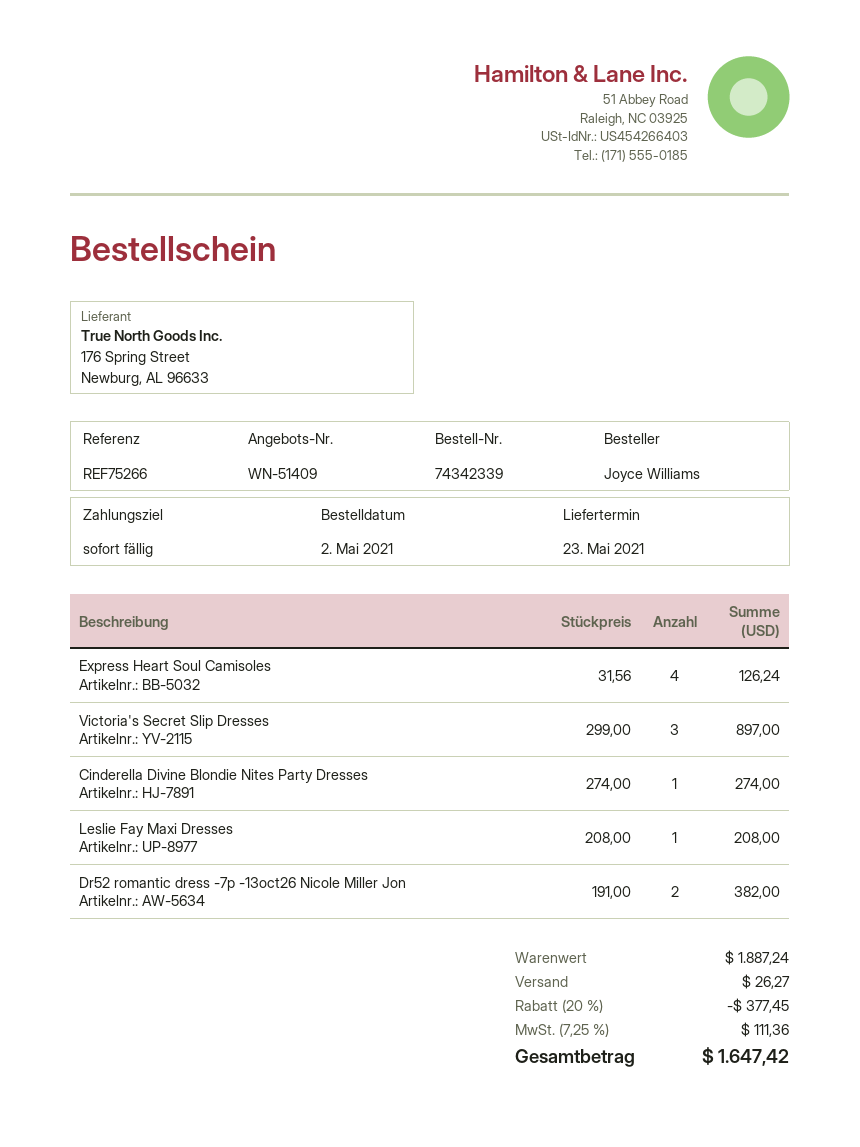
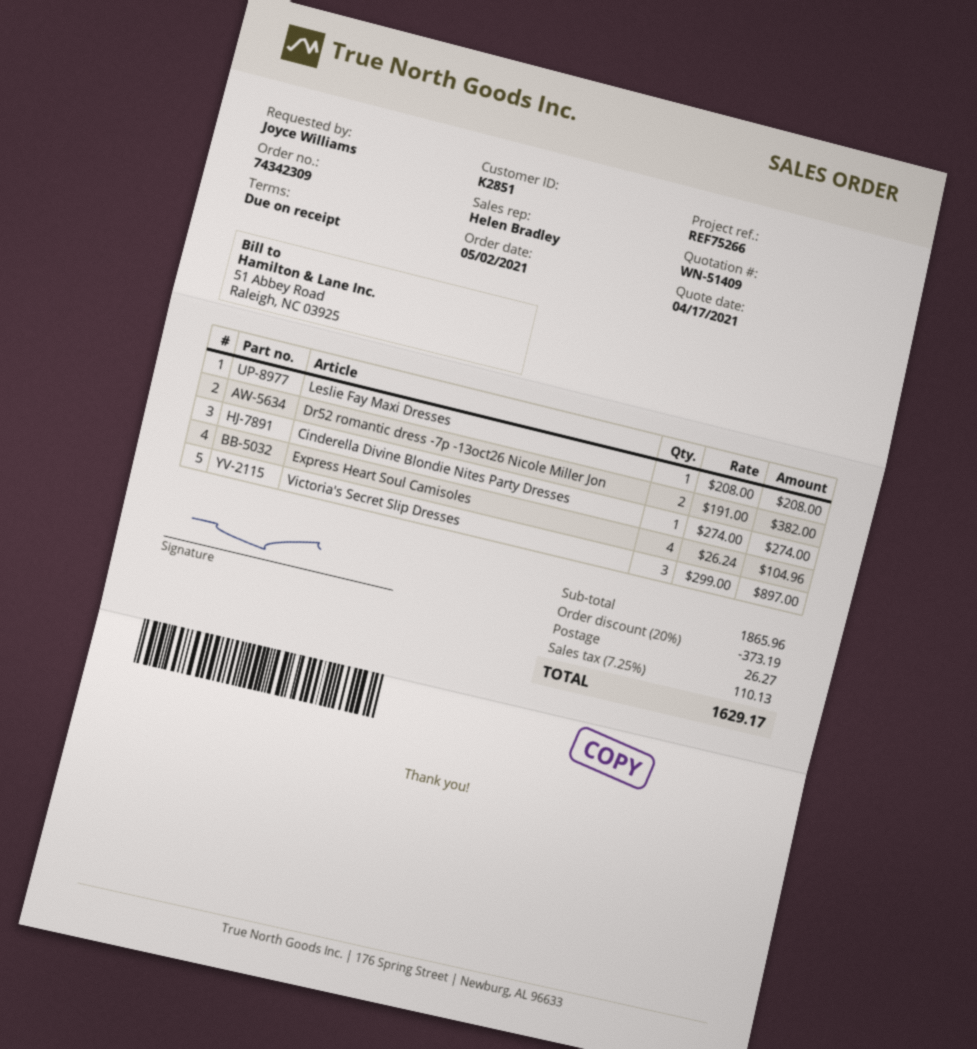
order number: 74342339 -> 74342309
Express Heart Soul Camisoles: 4 x 31.56 = 126.24 -> 4 x 26.24 = 104.96
subtotal: 1887.24 -> 1865.96
discount: 20% = 377.45 -> 20% = 373.19
tax: 7.25% = 111.36 -> 7.25% = 110.13
total: 1647.42 -> 1629.17

